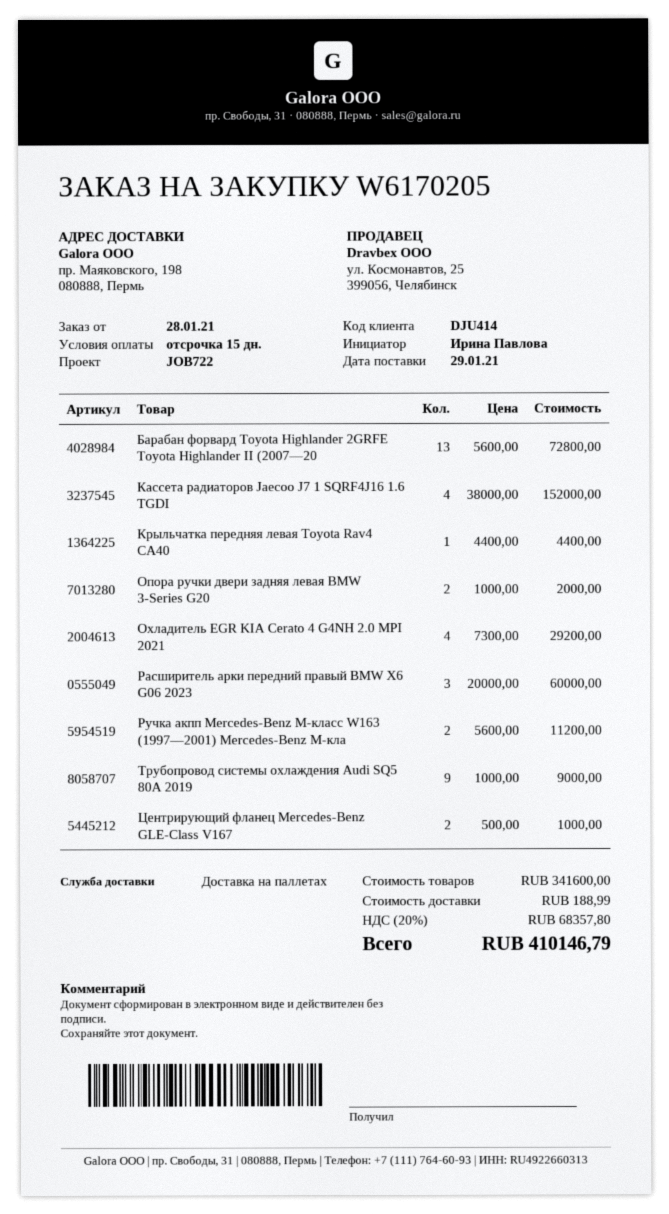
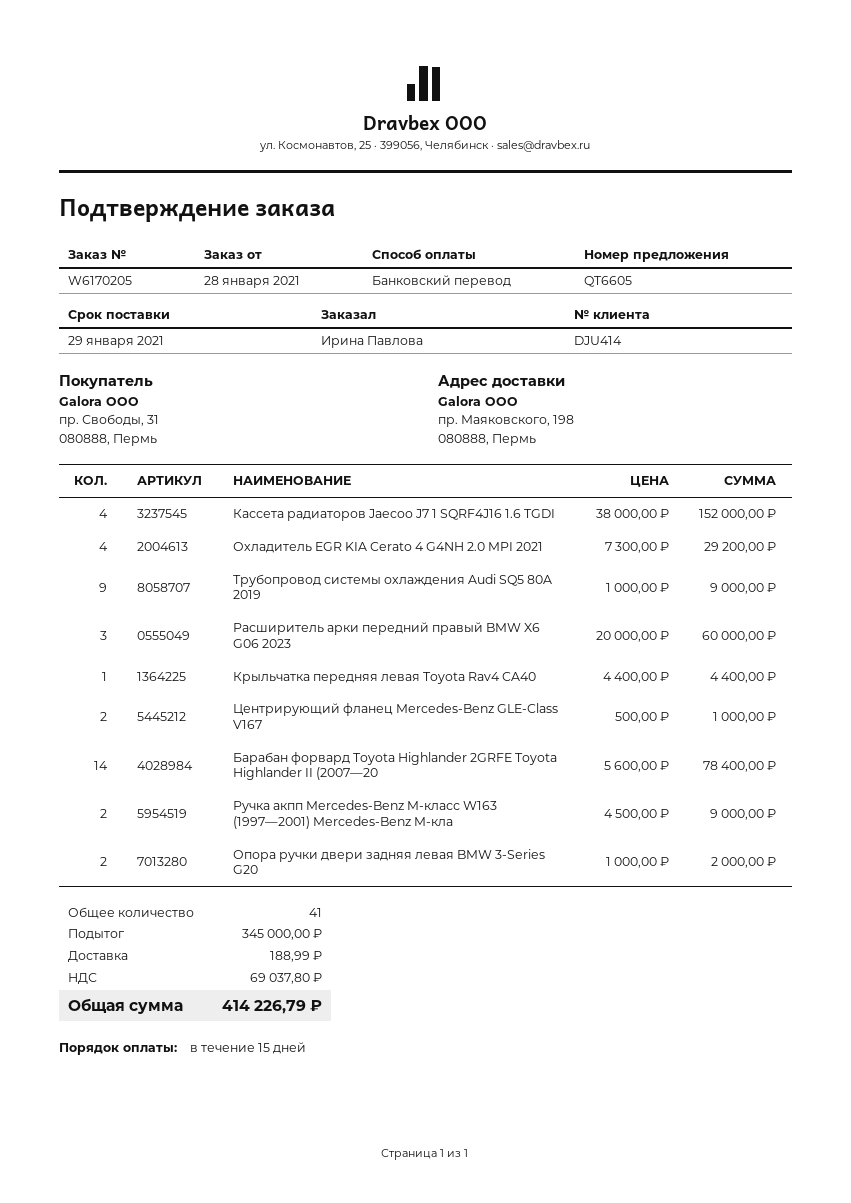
Барабан форвард Toyota Highlander 2GRFE Toyota Highlander II (2007—20: 13 x 5600.00 = 72800.00 -> 14 x 5600.00 = 78400.00
Ручка акпп Mercedes-Benz M-класс W163 (1997—2001) Mercedes-Benz M-кла: 2 x 5600.00 = 11200.00 -> 2 x 4500.00 = 9000.00
subtotal: 341600.00 -> 345000.00
tax: 68357.80 -> 69037.80
total: 410146.79 -> 414226.79

